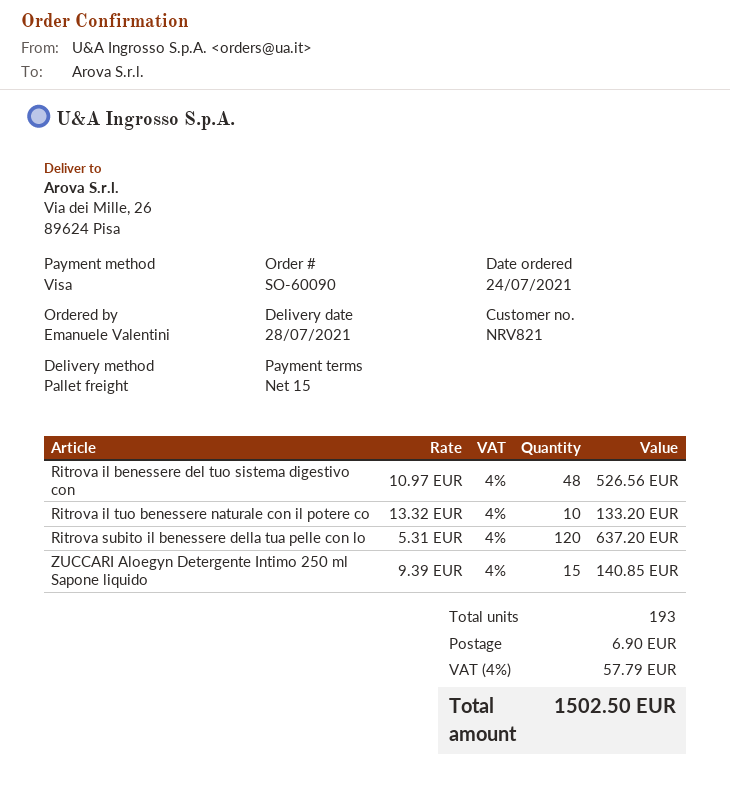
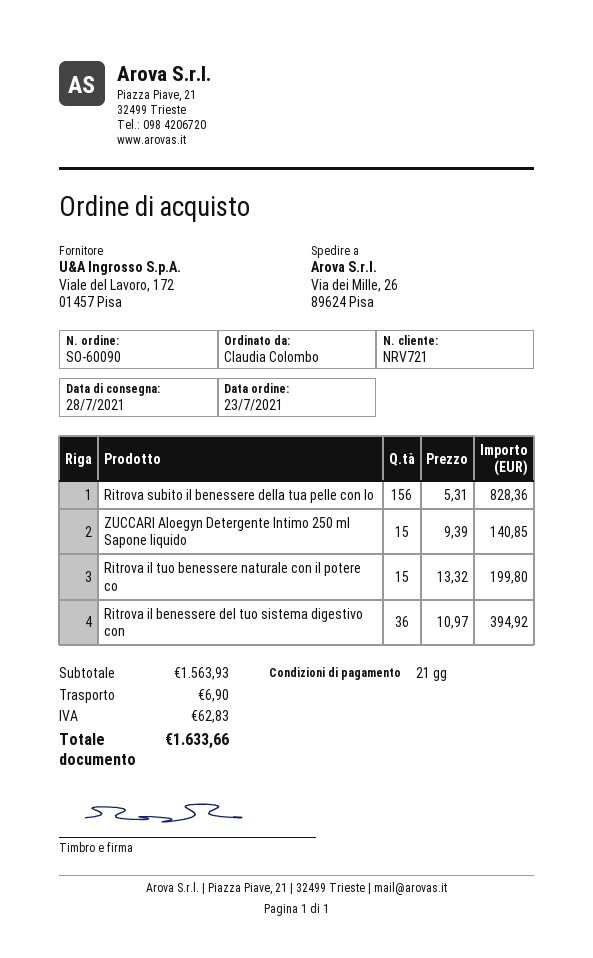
order date: 2021-07-24 -> 2021-07-23
payment terms: 15 days -> 21 days
customer number: NRV821 -> NRV721
ordered by: Emanuele Valentini -> Claudia Colombo
Ritrova il benessere del tuo sistema digestivo con: 48 x 10.97 = 526.56 -> 36 x 10.97 = 394.92
Ritrova il tuo benessere naturale con il potere co: 10 x 13.32 = 133.20 -> 15 x 13.32 = 199.80
Ritrova subito il benessere della tua pelle con lo: 120 x 5.31 = 637.20 -> 156 x 5.31 = 828.36
tax: 57.79 -> 62.83
total: 1502.50 -> 1633.66

